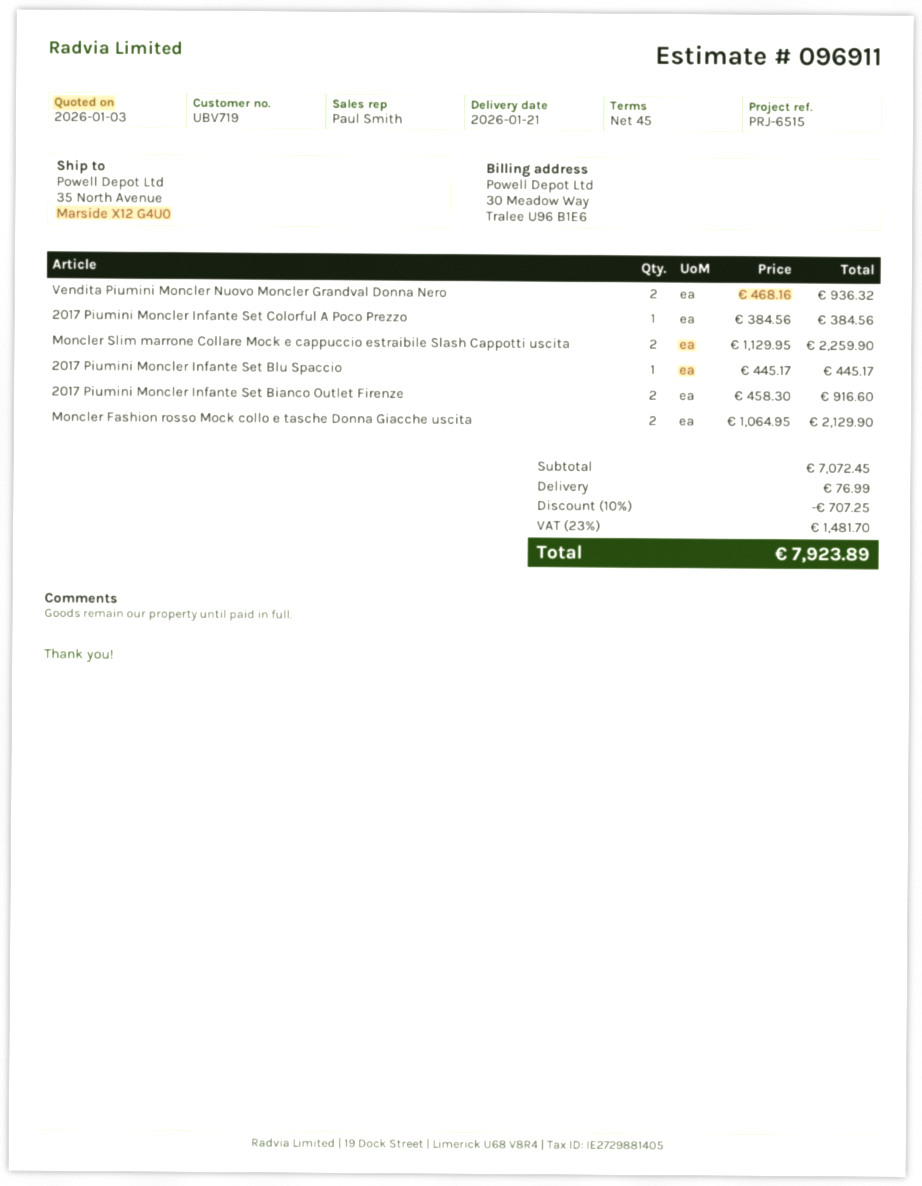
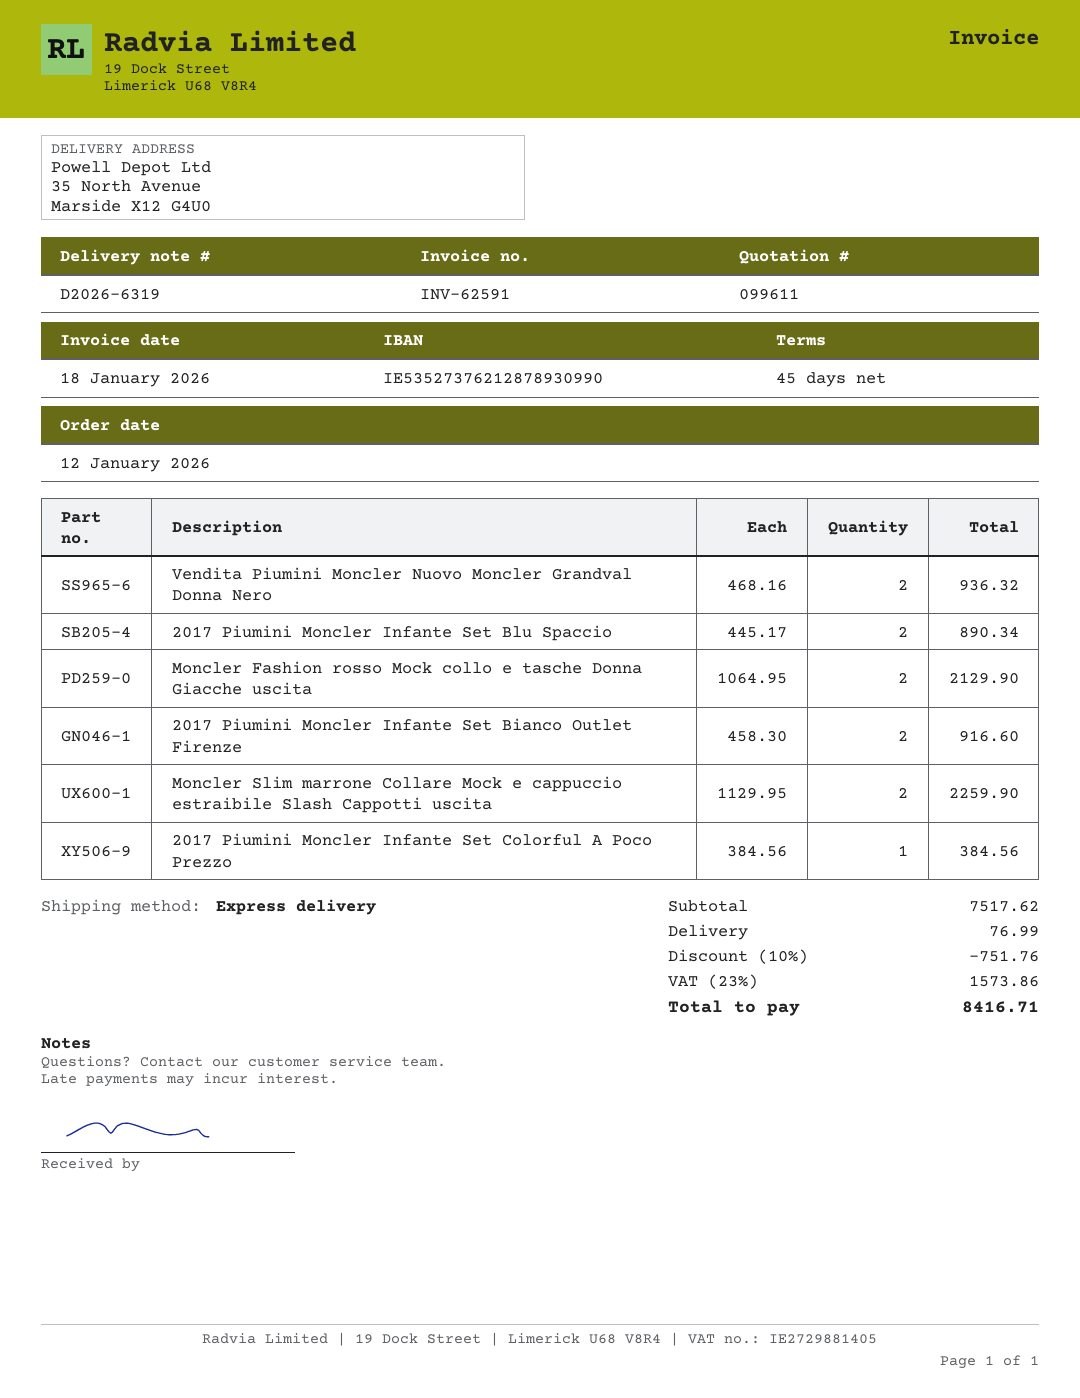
quote number: 096911 -> 099611
2017 Piumini Moncler Infante Set Blu Spaccio: 1 x 445.17 = 445.17 -> 2 x 445.17 = 890.34
subtotal: 7072.45 -> 7517.62
discount: 10% = 707.25 -> 10% = 751.76
tax: 23% = 1481.70 -> 23% = 1573.86
total: 7923.89 -> 8416.71

